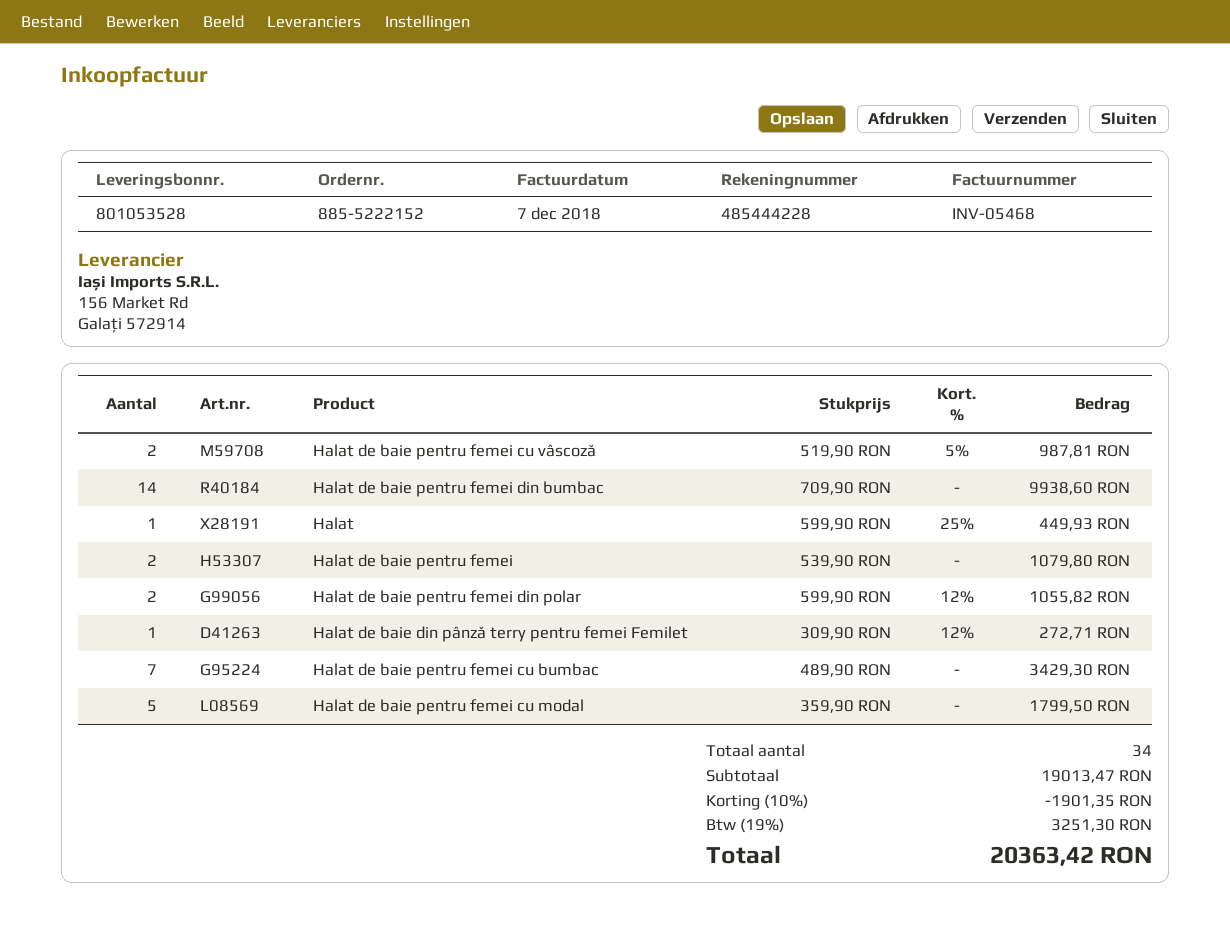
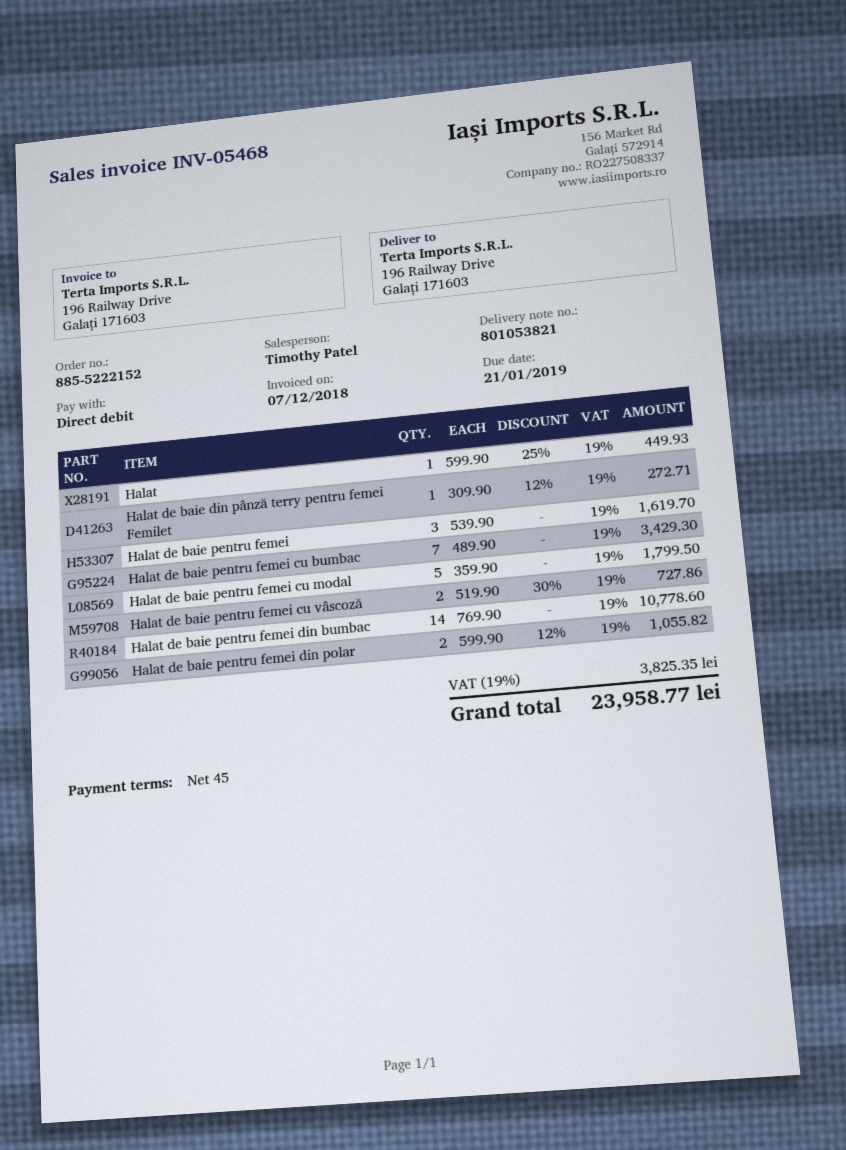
delivery note number: 801053528 -> 801053821
Halat de baie pentru femei cu vâscoză: 2 x 519.90 - 5% = 987.81 -> 2 x 519.90 - 30% = 727.86
Halat de baie pentru femei din bumbac: 14 x 709.90 = 9938.60 -> 14 x 769.90 = 10778.60
Halat de baie pentru femei: 2 x 539.90 = 1079.80 -> 3 x 539.90 = 1619.70
discount: 10% = 1901.35 -> none
tax: 19% = 3251.30 -> 19% = 3825.35
total: 20363.42 -> 23958.77

